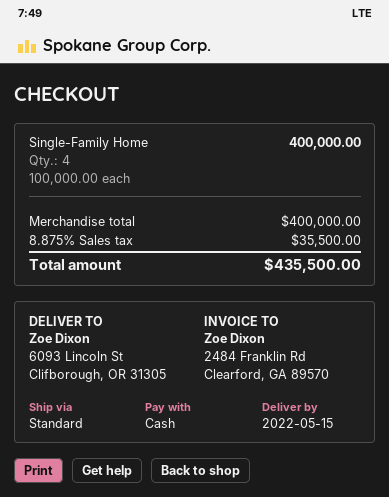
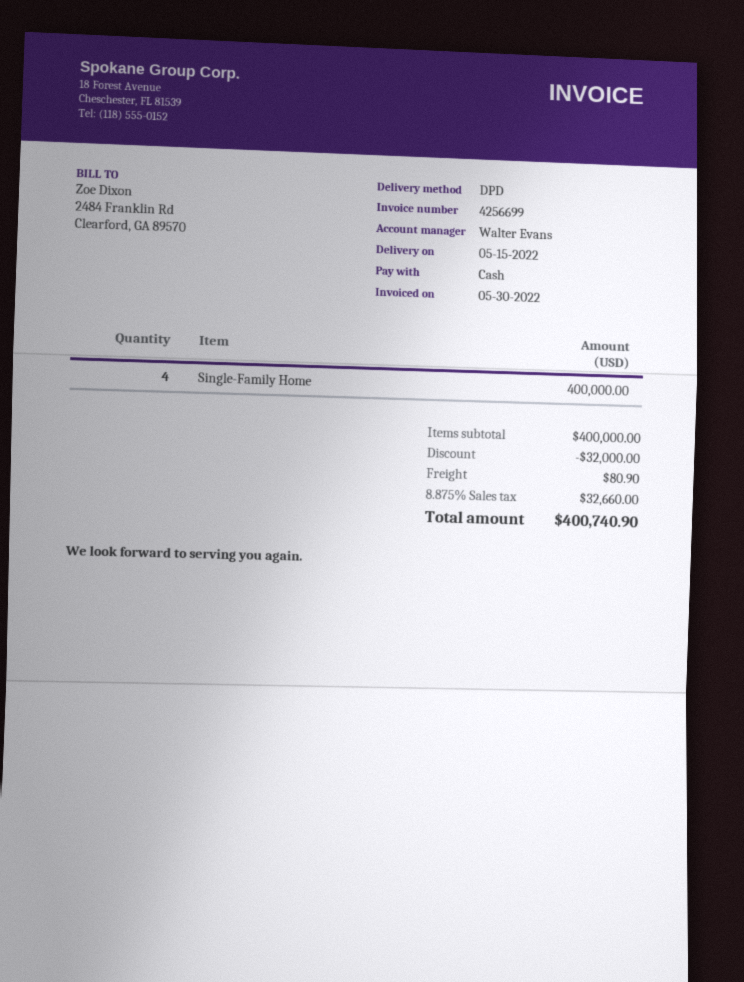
shipping method: standard -> DPD
discount: none -> 32000.00
shipping: none -> 80.90
tax: 8.875% = 35500.00 -> 8.875% = 32660.00
total: 435500.00 -> 400740.90

